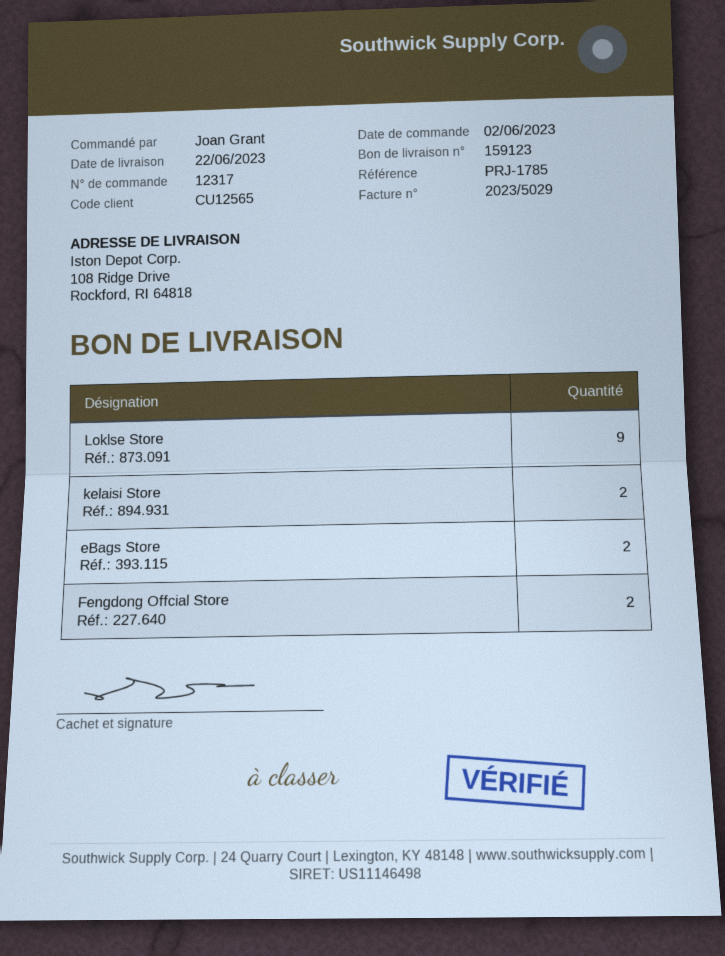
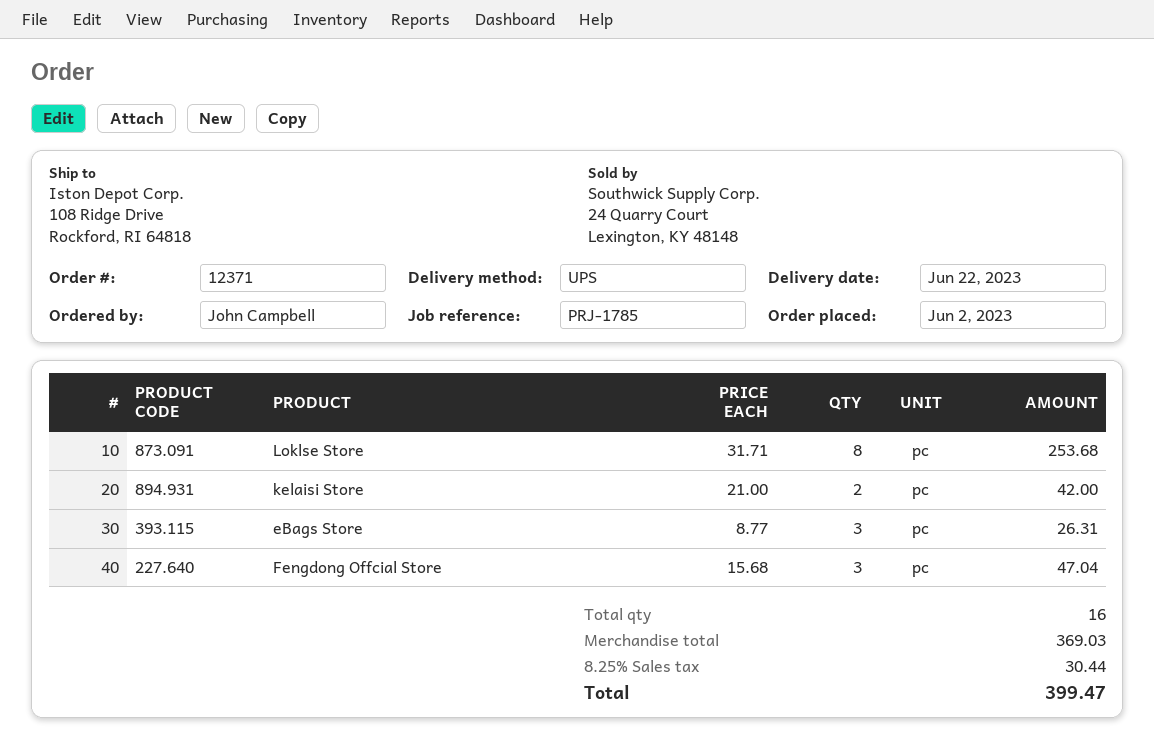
order number: 12317 -> 12371
ordered by: Joan Grant -> John Campbell
Loklse Store: 9 -> 8
eBags Store: 2 -> 3
Fengdong Offcial Store: 2 -> 3

